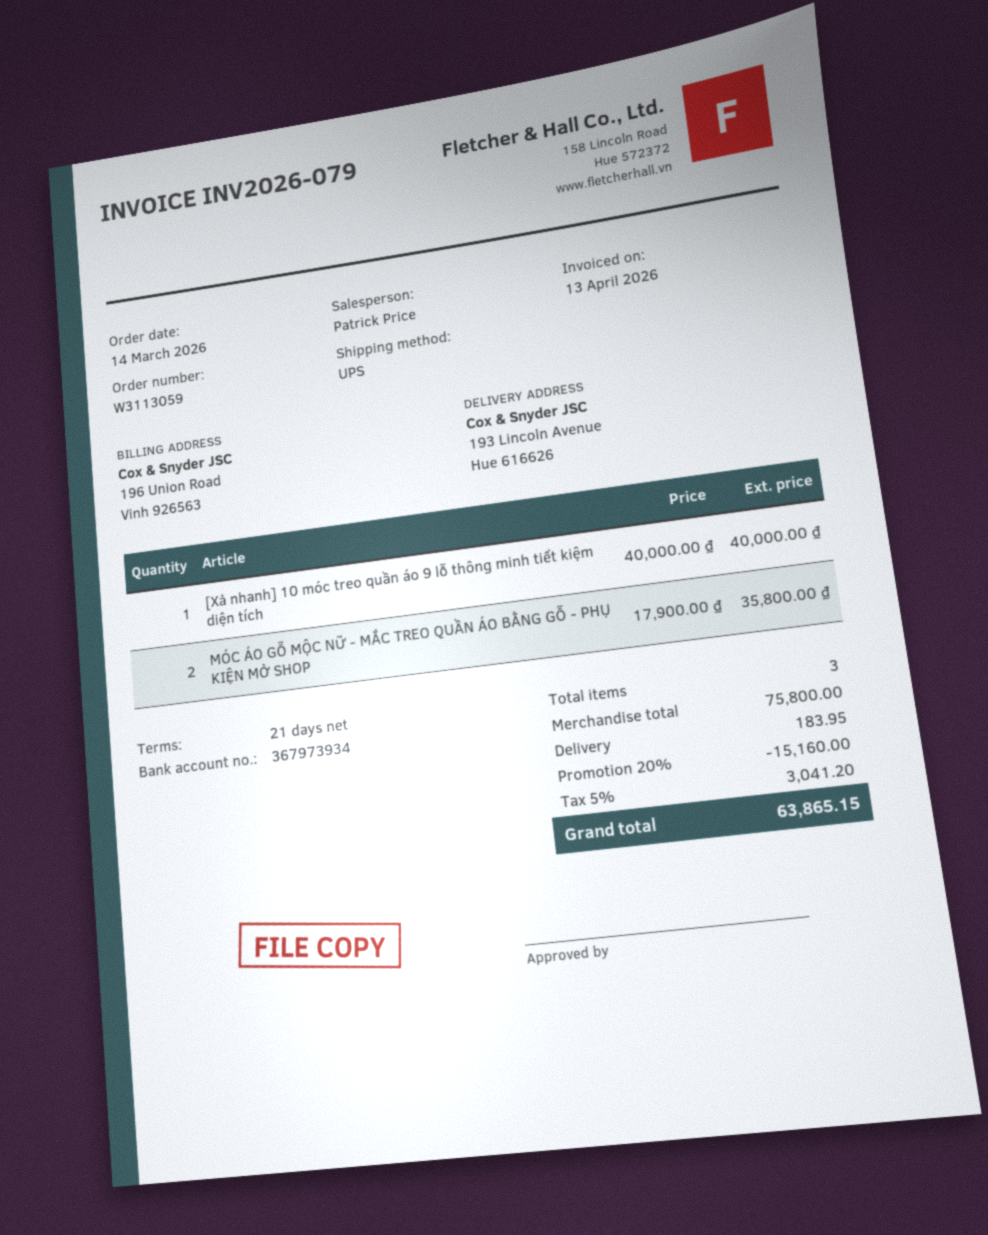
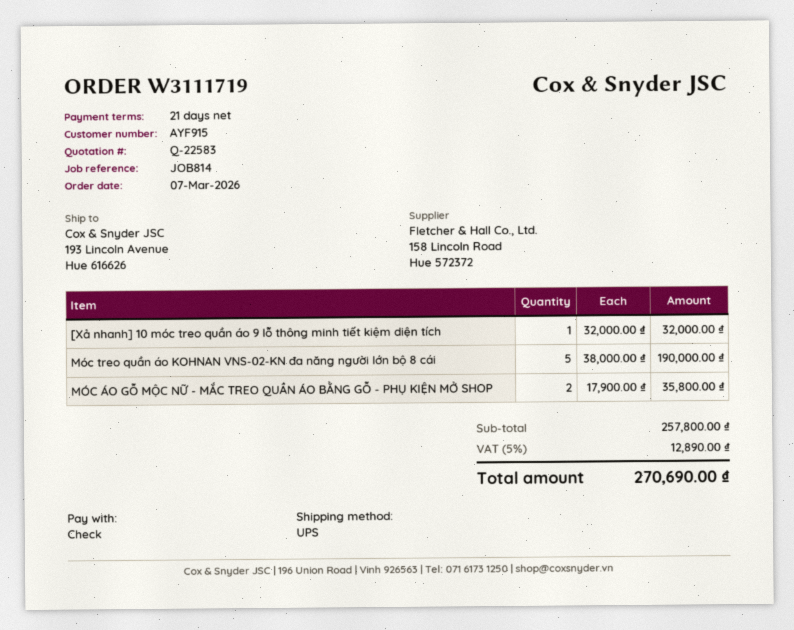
order number: W3113059 -> W3111719
order date: 2026-03-14 -> 2026-03-07
[Xả nhanh] 10 móc treo quần áo 9 lỗ thông minh tiết kiệm diện tích: 1 x 40000.00 = 40000.00 -> 1 x 32000.00 = 32000.00
Móc treo quần áo KOHNAN VNS-02-KN đa năng người lớn bộ 8 cái: none -> 5 x 38000.00 = 190000.00
subtotal: 75800.00 -> 257800.00
discount: 20% = 15160.00 -> none
shipping: 183.95 -> none
tax: 5% = 3041.20 -> 5% = 12890.00
total: 63865.15 -> 270690.00

